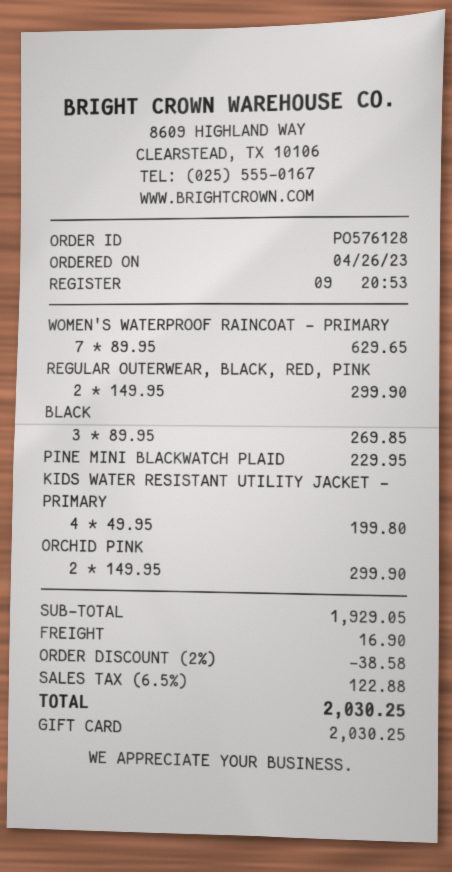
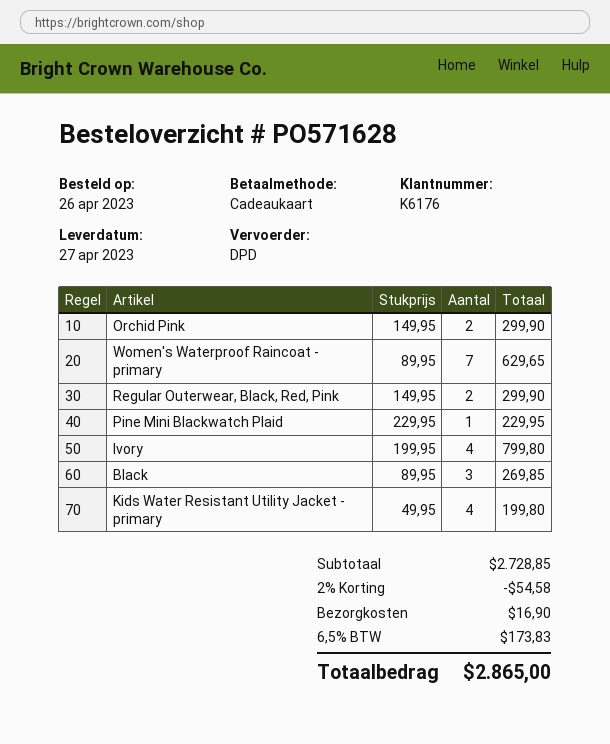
order number: PO576128 -> PO571628
Ivory: none -> 4 x 199.95 = 799.80
subtotal: 1929.05 -> 2728.85
discount: 2% = 38.58 -> 2% = 54.58
tax: 6.5% = 122.88 -> 6.5% = 173.83
total: 2030.25 -> 2865.00

